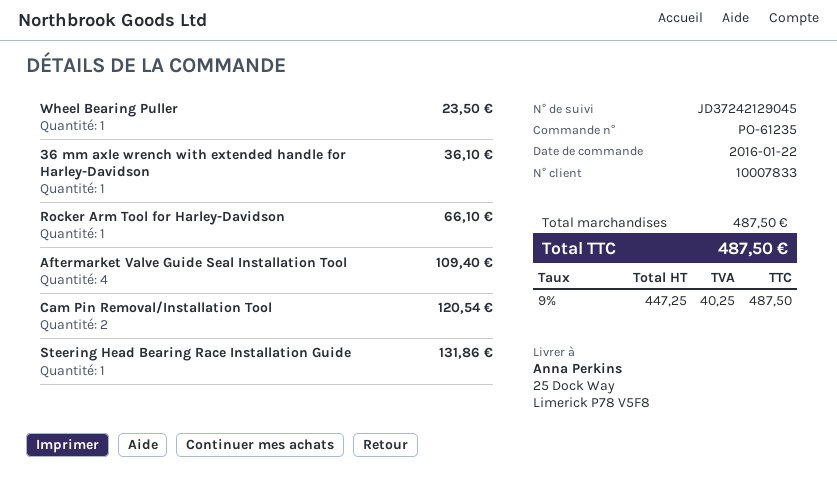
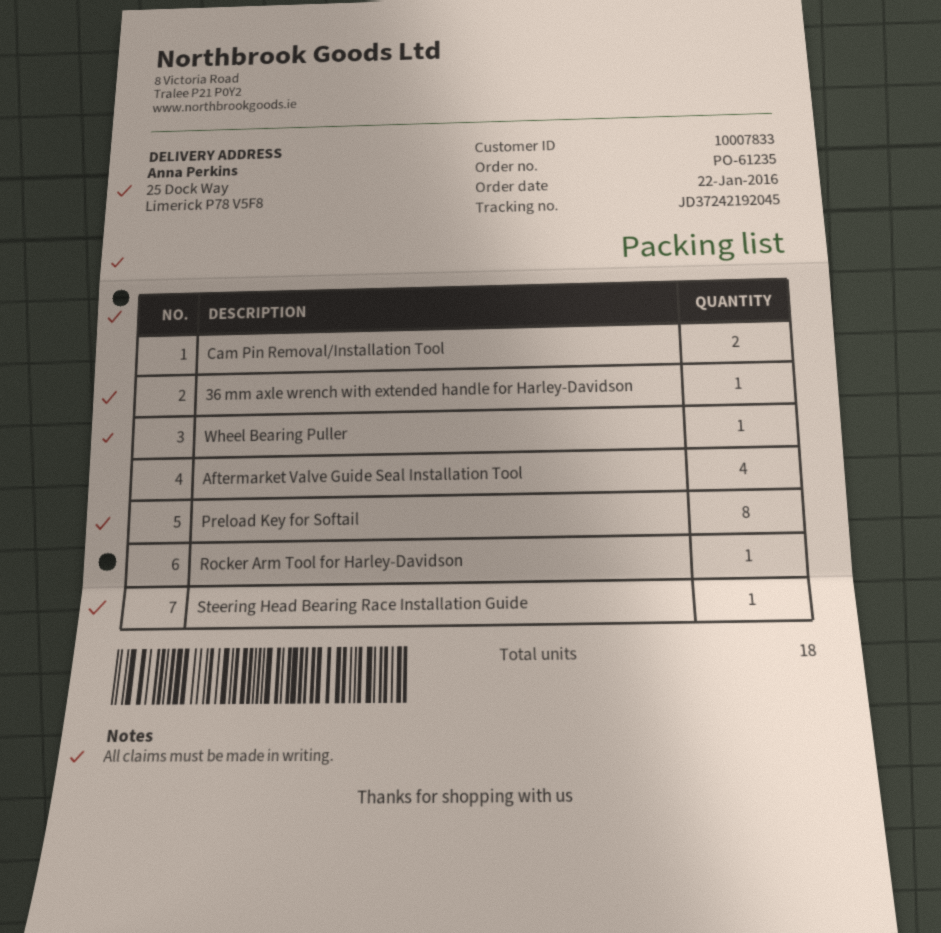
tracking number: JD37242129045 -> JD37242192045
Preload Key for Softail: none -> 8

